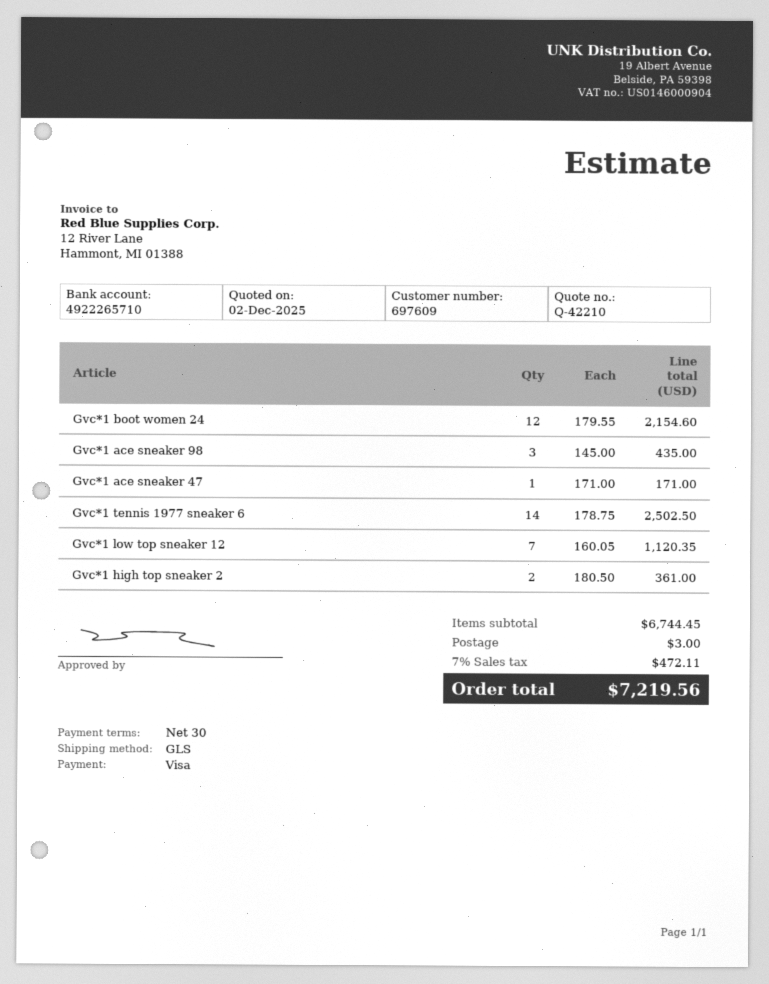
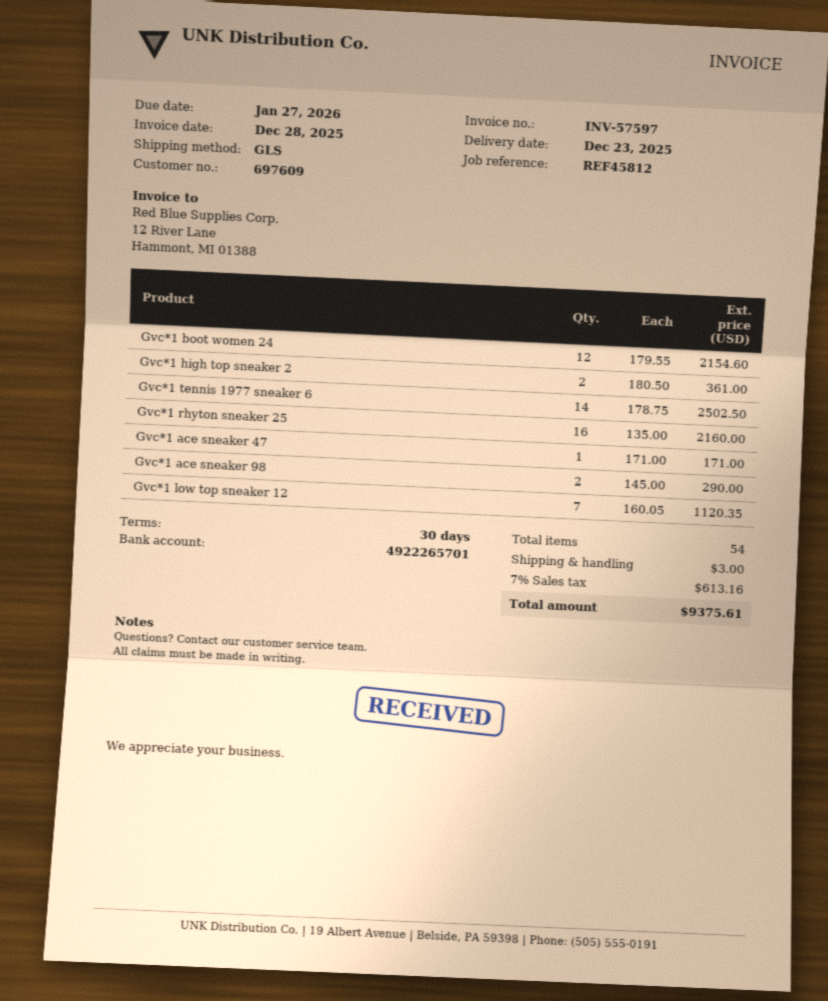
bank account: 4922265710 -> 4922265701
Gvc*1 ace sneaker 98: 3 x 145.00 = 435.00 -> 2 x 145.00 = 290.00
Gvc*1 rhyton sneaker 25: none -> 16 x 135.00 = 2160.00
tax: 7% = 472.11 -> 7% = 613.16
total: 7219.56 -> 9375.61

